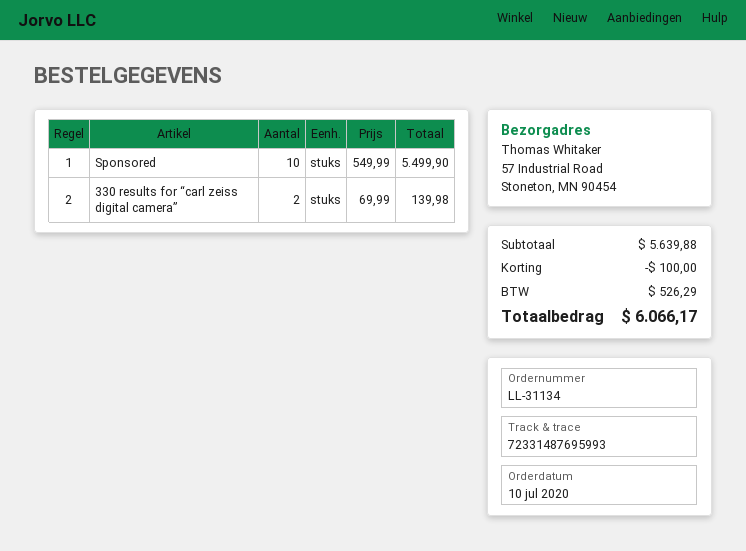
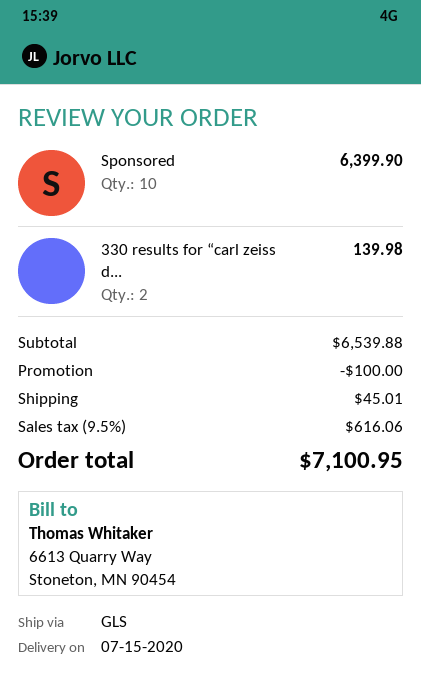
Sponsored: 10 for 5499.90 -> 10 for 6399.90
subtotal: 5639.88 -> 6539.88
shipping: none -> 45.01
tax: 526.29 -> 616.06
total: 6066.17 -> 7100.95

